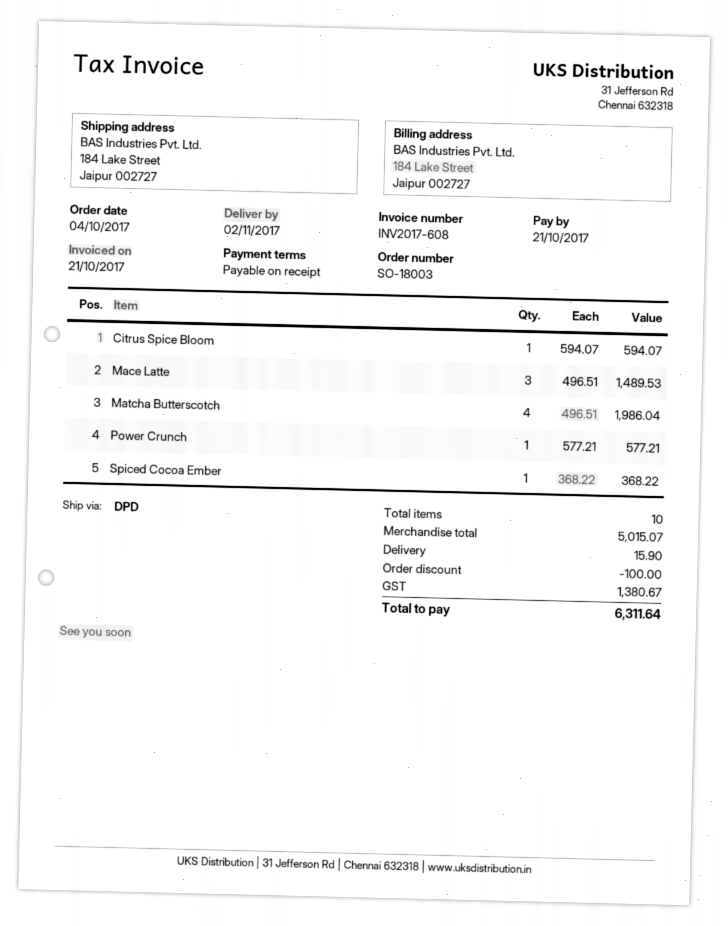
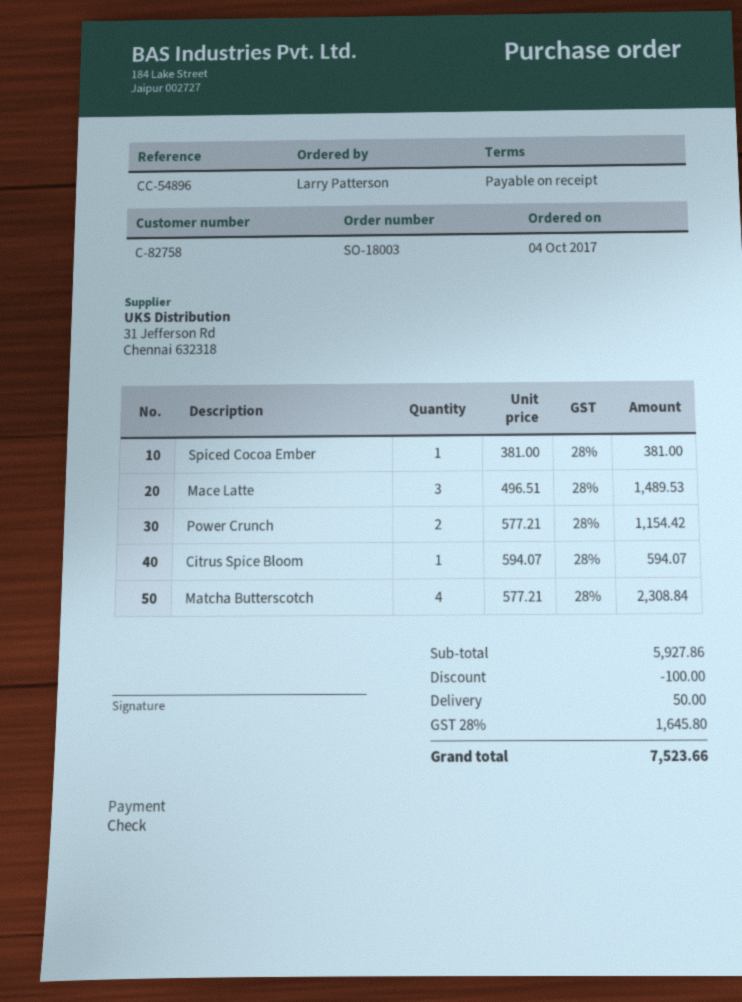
Matcha Butterscotch: 4 x 496.51 = 1986.04 -> 4 x 577.21 = 2308.84
Power Crunch: 1 x 577.21 = 577.21 -> 2 x 577.21 = 1154.42
Spiced Cocoa Ember: 1 x 368.22 = 368.22 -> 1 x 381.00 = 381.00
subtotal: 5015.07 -> 5927.86
shipping: 15.90 -> 50.00
tax: 1380.67 -> 1645.80
total: 6311.64 -> 7523.66

